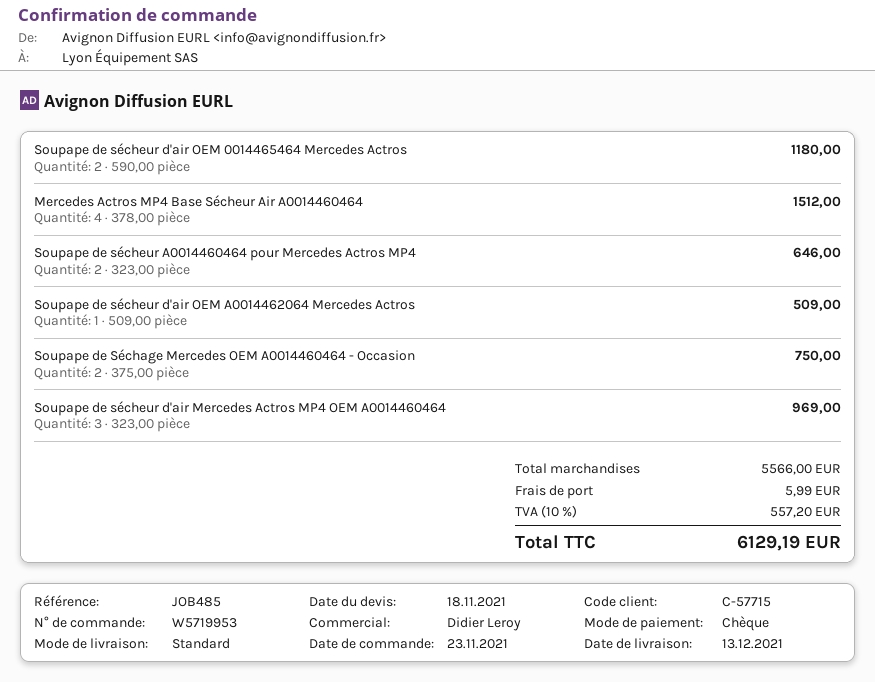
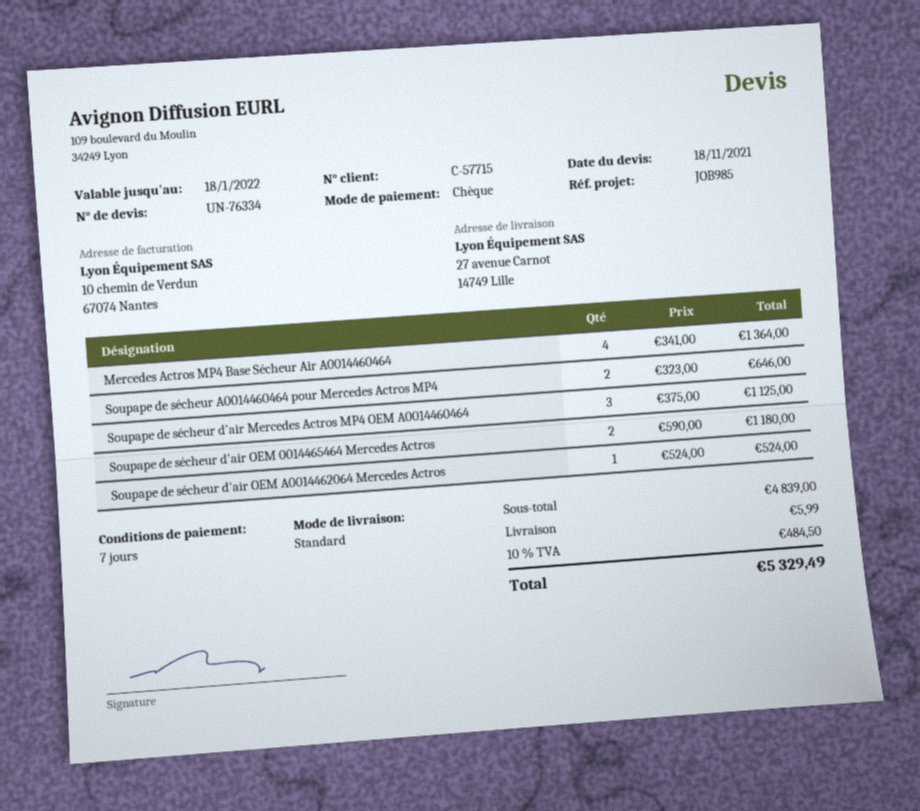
reference: JOB485 -> JOB985
Mercedes Actros MP4 Base Sécheur Air A0014460464: 4 x 378.00 = 1512.00 -> 4 x 341.00 = 1364.00
Soupape de sécheur d'air OEM A0014462064 Mercedes Actros: 1 x 509.00 = 509.00 -> 1 x 524.00 = 524.00
Soupape de Séchage Mercedes OEM A0014460464 - Occasion: 2 x 375.00 = 750.00 -> none
Soupape de sécheur d'air Mercedes Actros MP4 OEM A0014460464: 3 x 323.00 = 969.00 -> 3 x 375.00 = 1125.00
subtotal: 5566.00 -> 4839.00
tax: 10% = 557.20 -> 10% = 484.50
total: 6129.19 -> 5329.49

